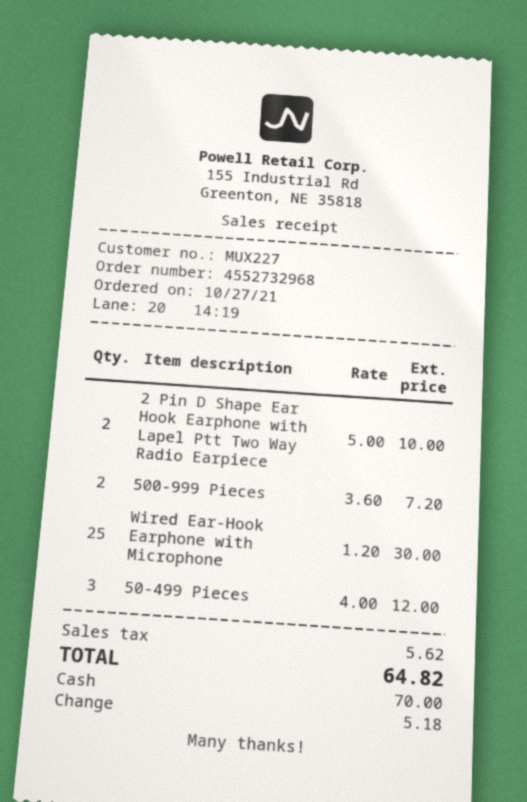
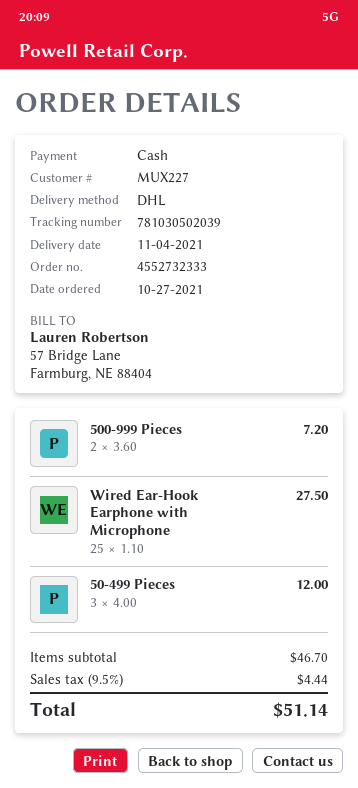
order number: 4552732968 -> 4552732333
2 Pin D Shape Ear Hook Earphone with Lapel Ptt Two Way Radio Earpiece: 2 x 5.00 = 10.00 -> none
Wired Ear-Hook Earphone with Microphone: 25 x 1.20 = 30.00 -> 25 x 1.10 = 27.50
tax: 5.62 -> 4.44
total: 64.82 -> 51.14

